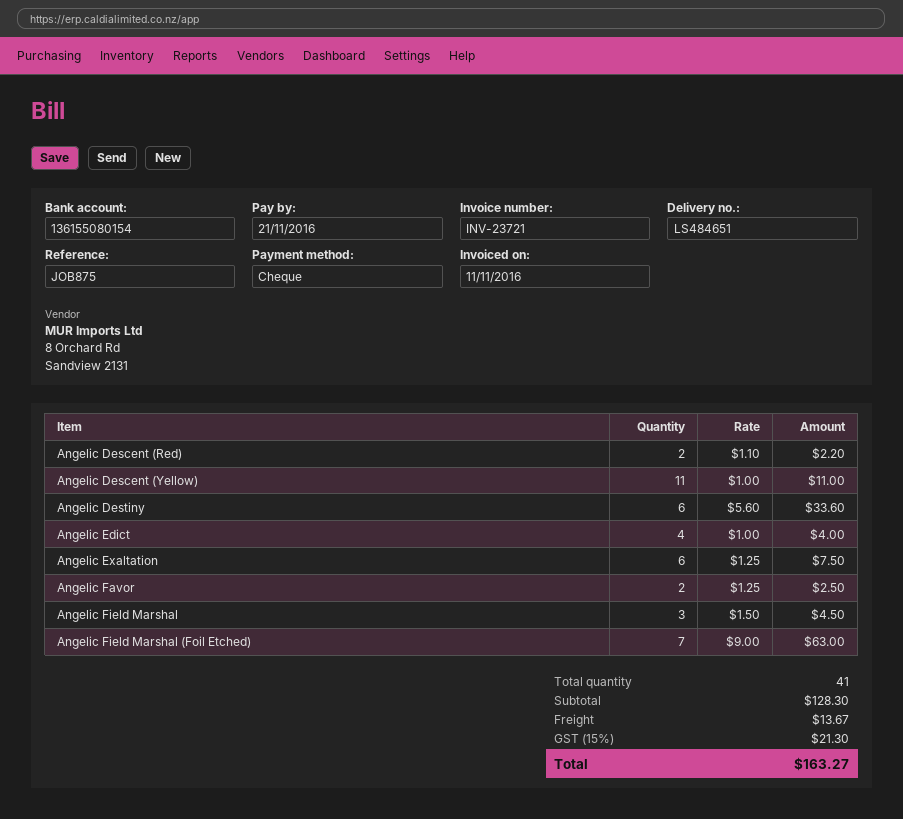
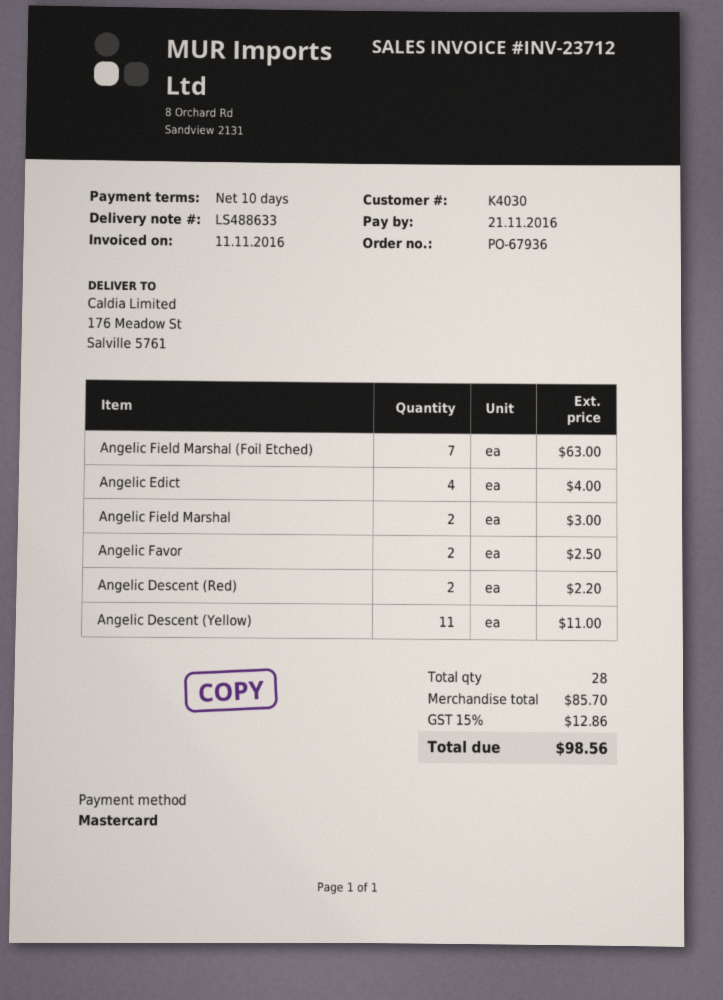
delivery note number: LS484651 -> LS488633
invoice number: INV-23721 -> INV-23712
payment method: cheque -> Mastercard
Angelic Destiny: 6 for 33.60 -> none
Angelic Exaltation: 6 for 7.50 -> none
Angelic Field Marshal: 3 for 4.50 -> 2 for 3.00
total quantity: 41 -> 28
subtotal: 128.30 -> 85.70
shipping: 13.67 -> none
tax: 15% = 21.30 -> 15% = 12.86
total: 163.27 -> 98.56

